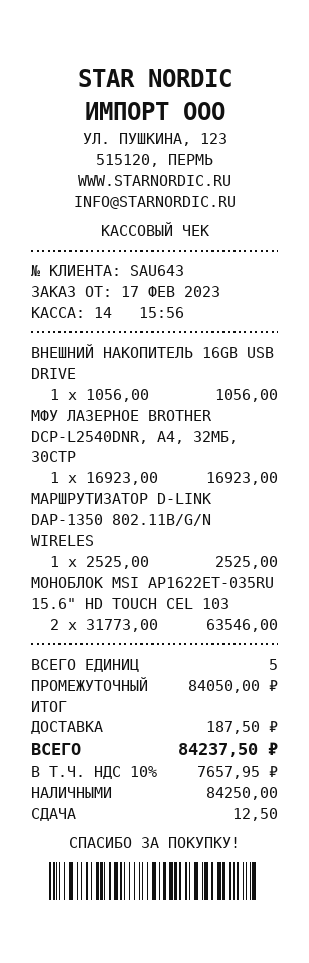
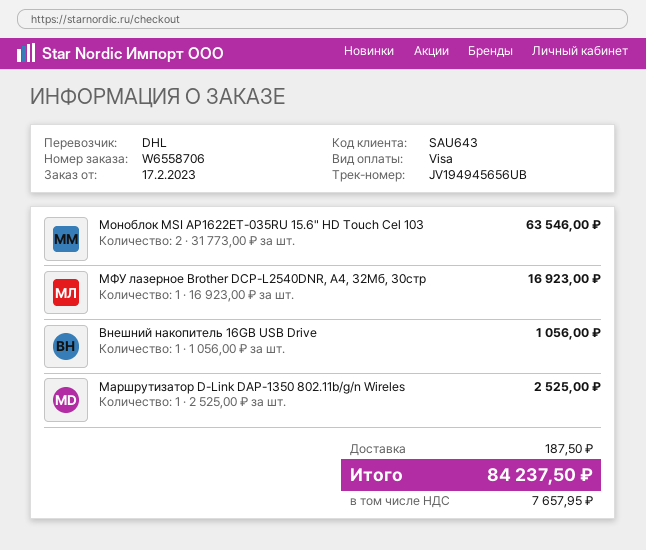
payment method: cash -> Visa

